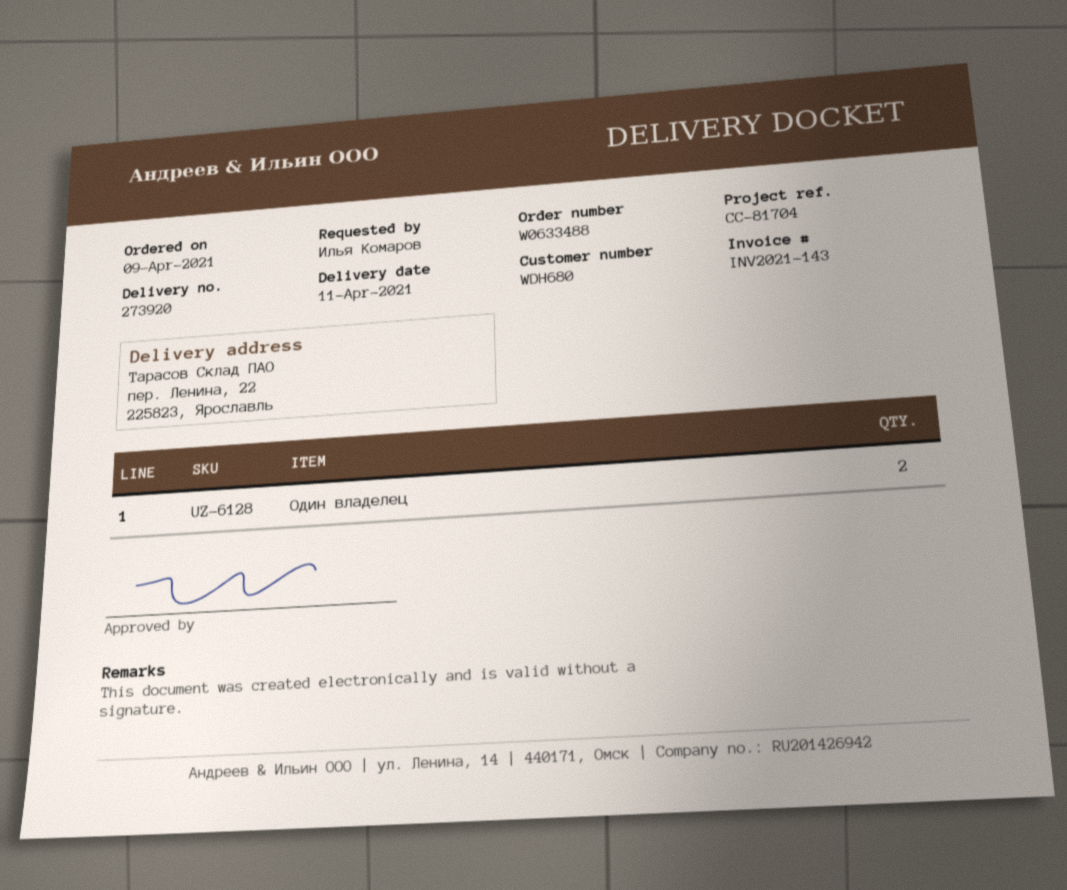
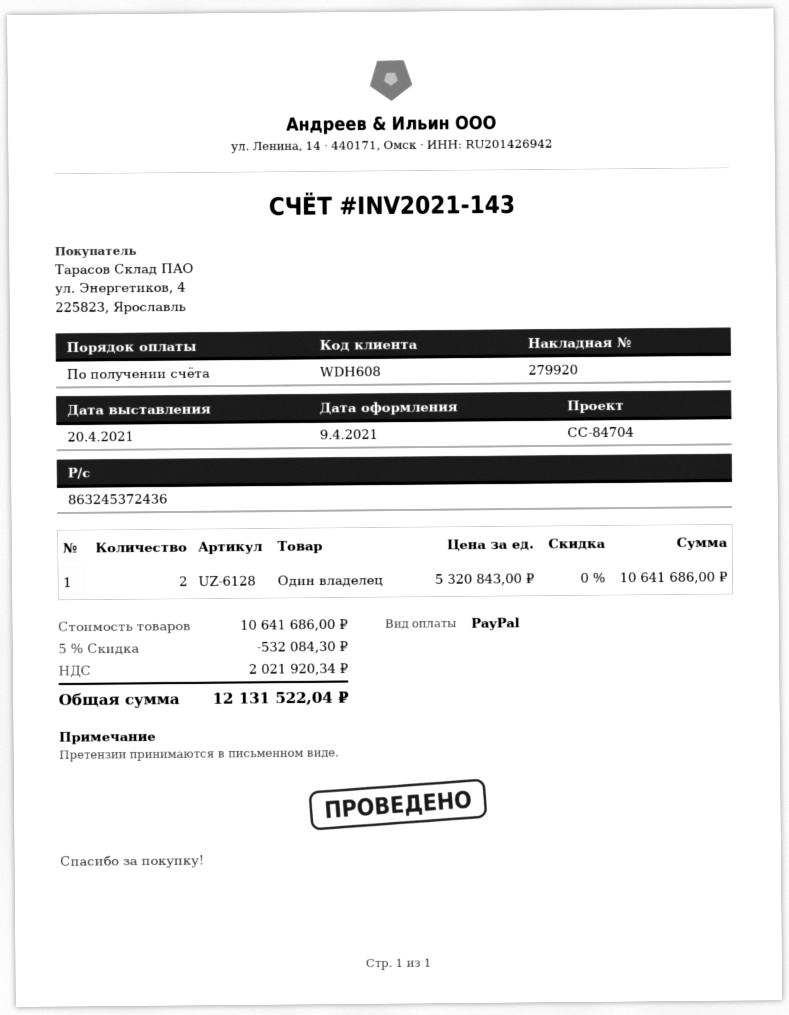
delivery note number: 273920 -> 279920
customer number: WDH680 -> WDH608
reference: CC-81704 -> CC-84704

